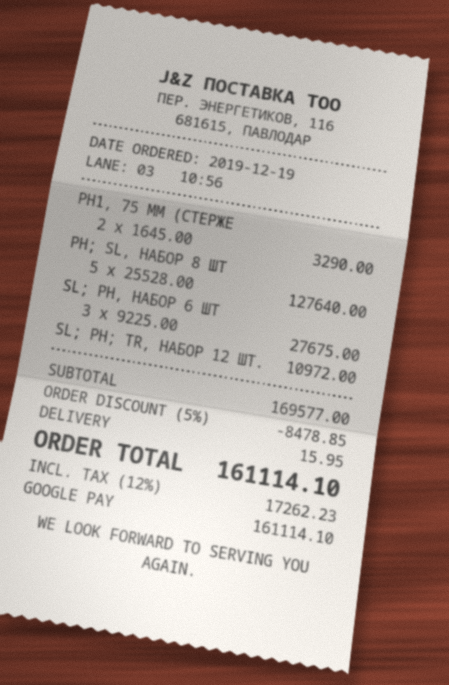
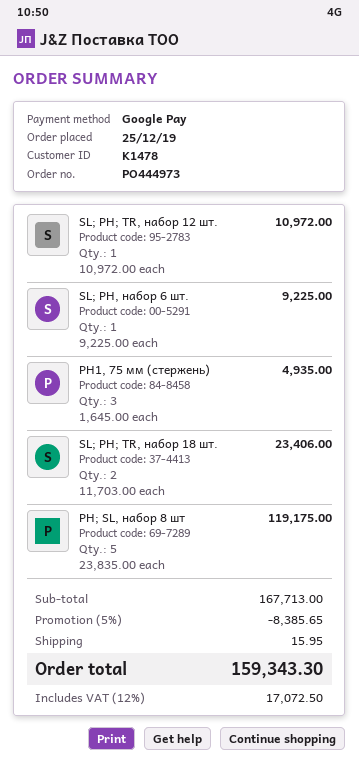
order date: 2019-12-19 -> 2019-12-25
PH1, 75 ММ (СТЕРЖЕ: 2 x 1645.00 = 3290.00 -> 3 x 1645.00 = 4935.00
PH; SL, НАБОР 8 ШТ: 5 x 25528.00 = 127640.00 -> 5 x 23835.00 = 119175.00
SL; PH, НАБОР 6 ШТ: 3 x 9225.00 = 27675.00 -> 1 x 9225.00 = 9225.00
SL; PH; TR, набор 18 шт.: none -> 2 x 11703.00 = 23406.00
subtotal: 169577.00 -> 167713.00
discount: 5% = 8478.85 -> 5% = 8385.65
tax: 12% = 17262.23 -> 12% = 17072.50
total: 161114.10 -> 159343.30

